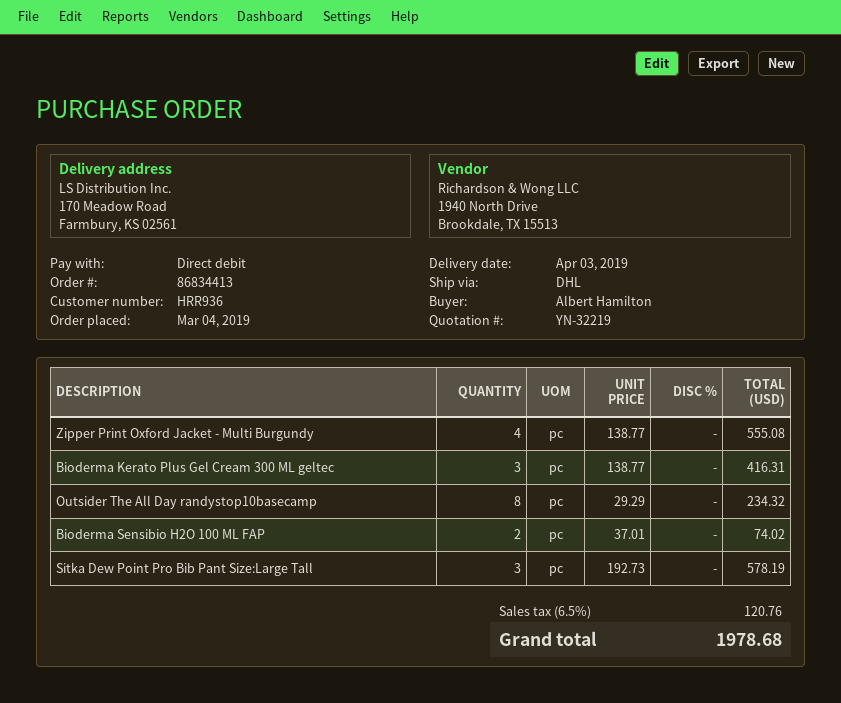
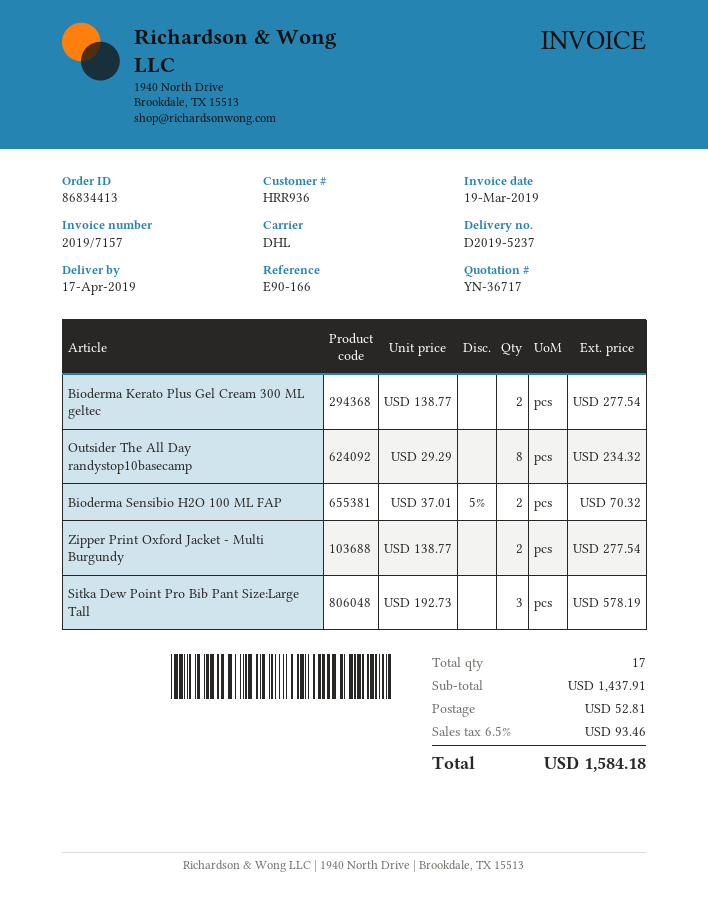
quote number: YN-32219 -> YN-36717
delivery date: 2019-04-03 -> 2019-04-17
Zipper Print Oxford Jacket - Multi Burgundy: 4 x 138.77 = 555.08 -> 2 x 138.77 = 277.54
Bioderma Kerato Plus Gel Cream 300 ML geltec: 3 x 138.77 = 416.31 -> 2 x 138.77 = 277.54
Bioderma Sensibio H2O 100 ML FAP: 2 x 37.01 = 74.02 -> 2 x 37.01 - 5% = 70.32
shipping: none -> 52.81
tax: 6.5% = 120.76 -> 6.5% = 93.46
total: 1978.68 -> 1584.18

